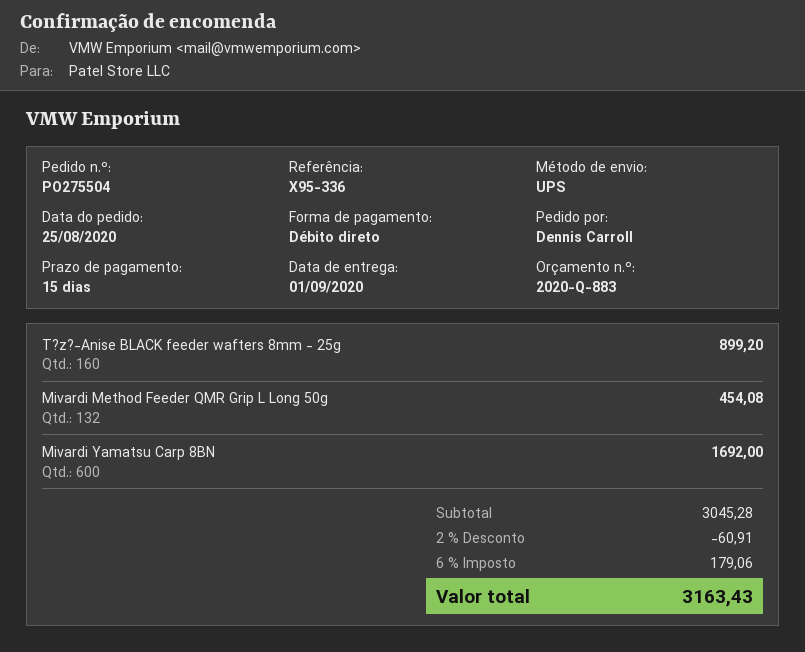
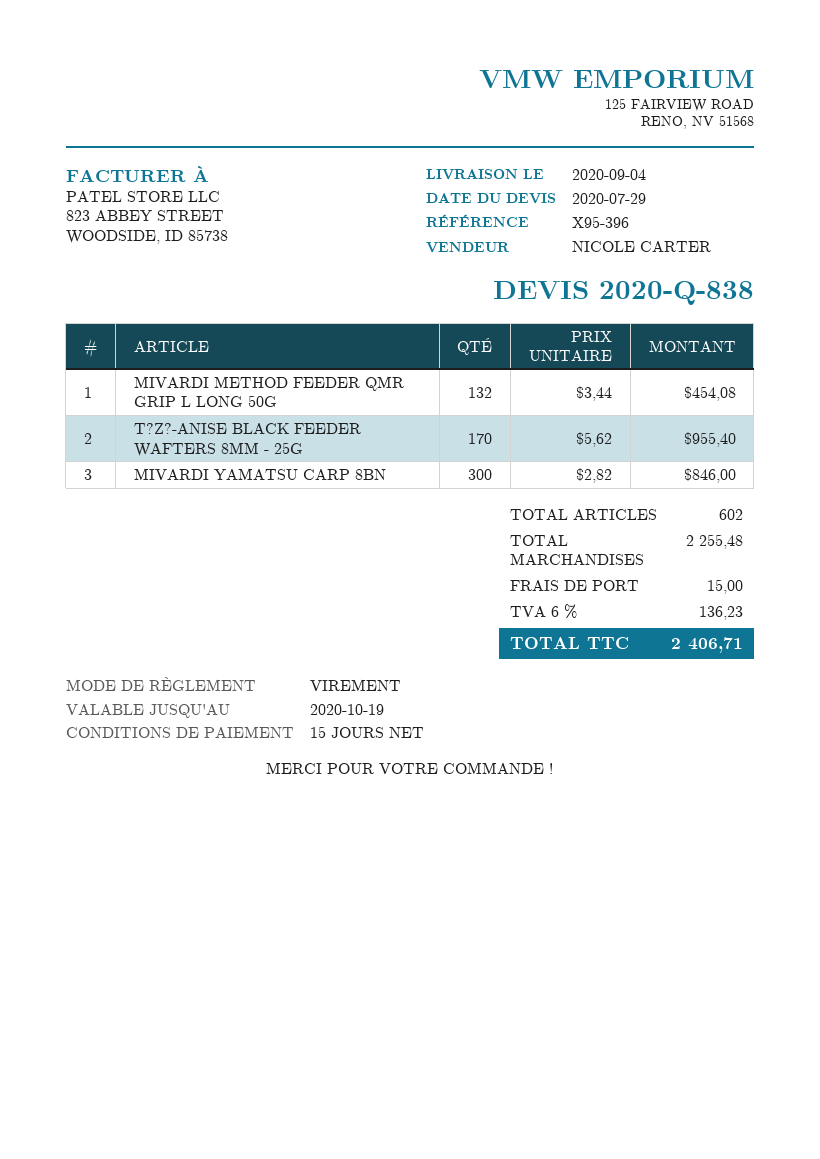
quote number: 2020-Q-883 -> 2020-Q-838
delivery date: 2020-09-01 -> 2020-09-04
reference: X95-336 -> X95-396
payment method: direct debit -> bank transfer
T?z?-Anise BLACK feeder wafters 8mm - 25g: 160 for 899.20 -> 170 for 955.40
Mivardi Yamatsu Carp 8BN: 600 for 1692.00 -> 300 for 846.00
subtotal: 3045.28 -> 2255.48
discount: 2% = 60.91 -> none
shipping: none -> 15.00
tax: 6% = 179.06 -> 6% = 136.23
total: 3163.43 -> 2406.71

